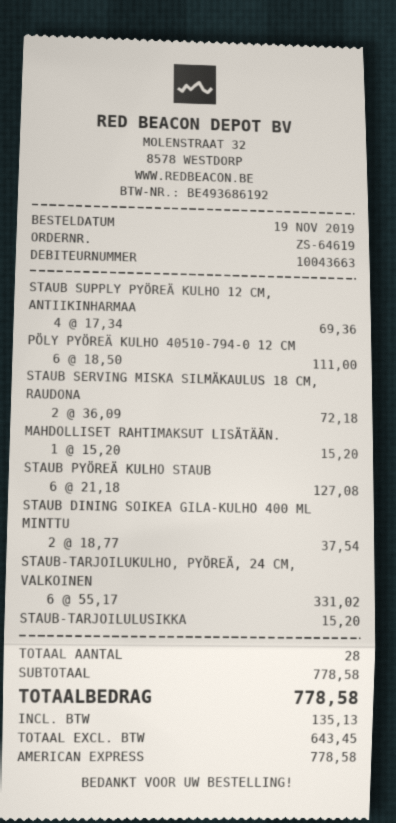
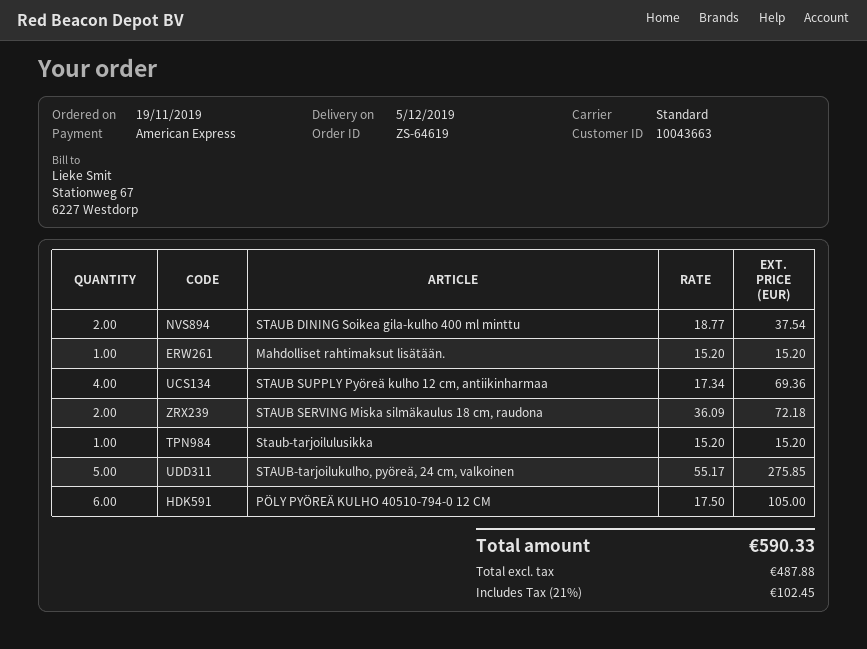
PÖLY PYÖREÄ KULHO 40510-794-0 12 CM: 6 x 18.50 = 111.00 -> 6 x 17.50 = 105.00
STAUB PYÖREÄ KULHO STAUB: 6 x 21.18 = 127.08 -> none
STAUB-TARJOILUKULHO, PYÖREÄ, 24 CM, VALKOINEN: 6 x 55.17 = 331.02 -> 5 x 55.17 = 275.85
net: 643.45 -> 487.88
tax: 135.13 -> 102.45
total: 778.58 -> 590.33

